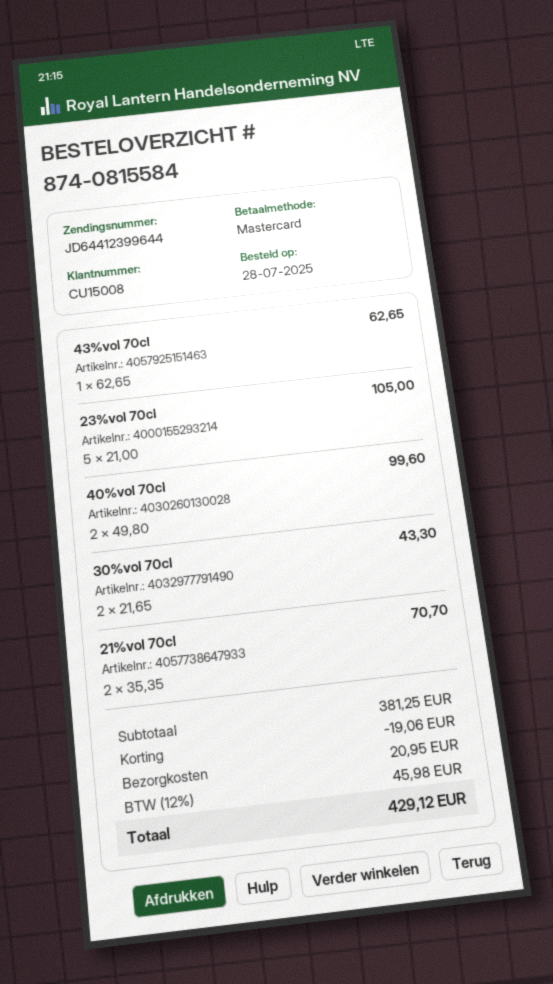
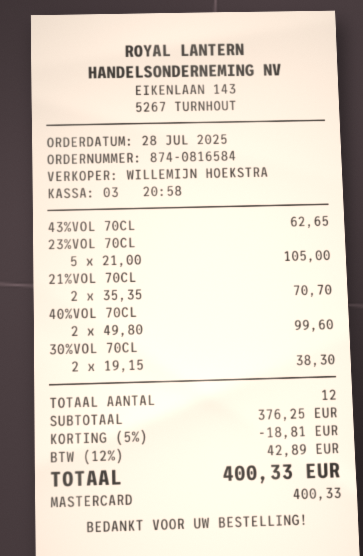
order number: 874-0815584 -> 874-0816584
30%vol 70cl: 2 x 21.65 = 43.30 -> 2 x 19.15 = 38.30
subtotal: 381.25 -> 376.25
discount: 19.06 -> 18.81
shipping: 20.95 -> none
tax: 12% = 45.98 -> 12% = 42.89
total: 429.12 -> 400.33

